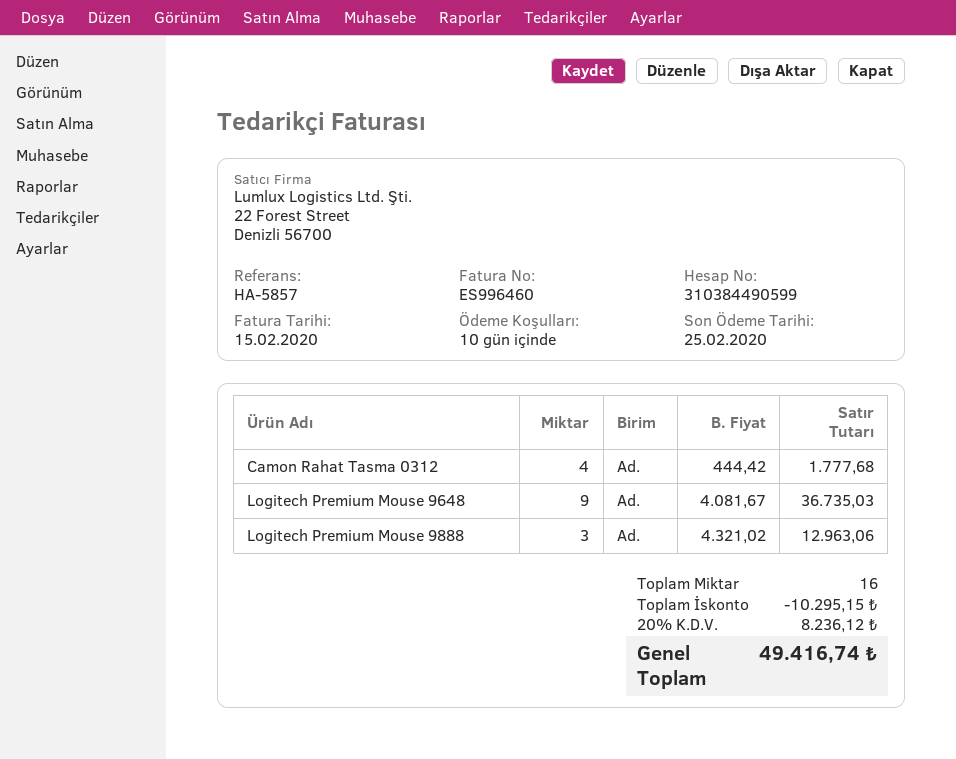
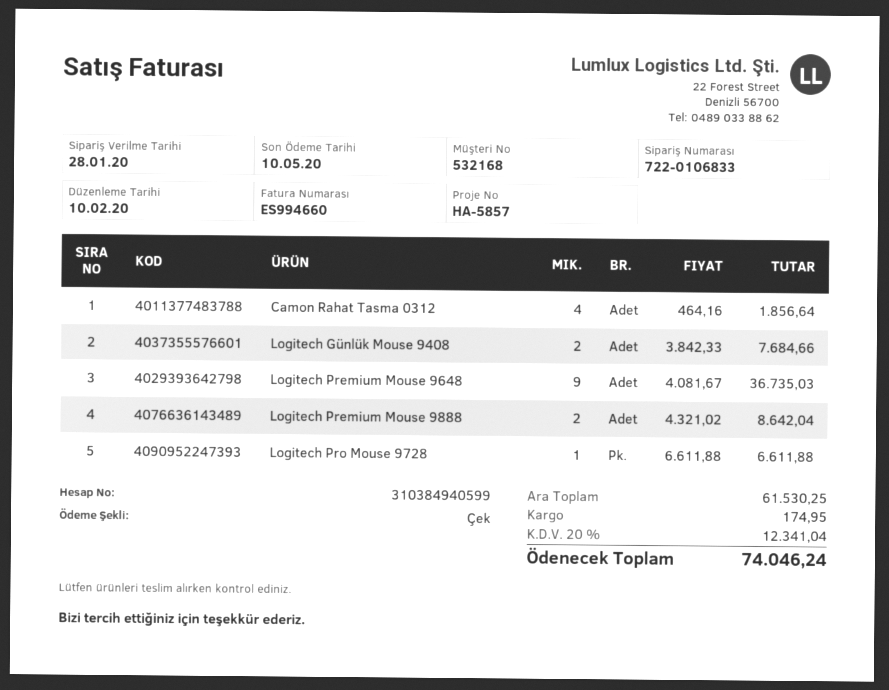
invoice number: ES996460 -> ES994660
invoice date: 2020-02-15 -> 2020-02-10
due date: 2020-02-25 -> 2020-05-10
bank account: 310384490599 -> 310384940599
Camon Rahat Tasma 0312: 4 x 444.42 = 1777.68 -> 4 x 464.16 = 1856.64
Logitech Premium Mouse 9888: 3 x 4321.02 = 12963.06 -> 2 x 4321.02 = 8642.04
Logitech Günlük Mouse 9408: none -> 2 x 3842.33 = 7684.66
Logitech Pro Mouse 9728: none -> 1 x 6611.88 = 6611.88
discount: 10295.15 -> none
shipping: none -> 174.95
tax: 20% = 8236.12 -> 20% = 12341.04
total: 49416.74 -> 74046.24

